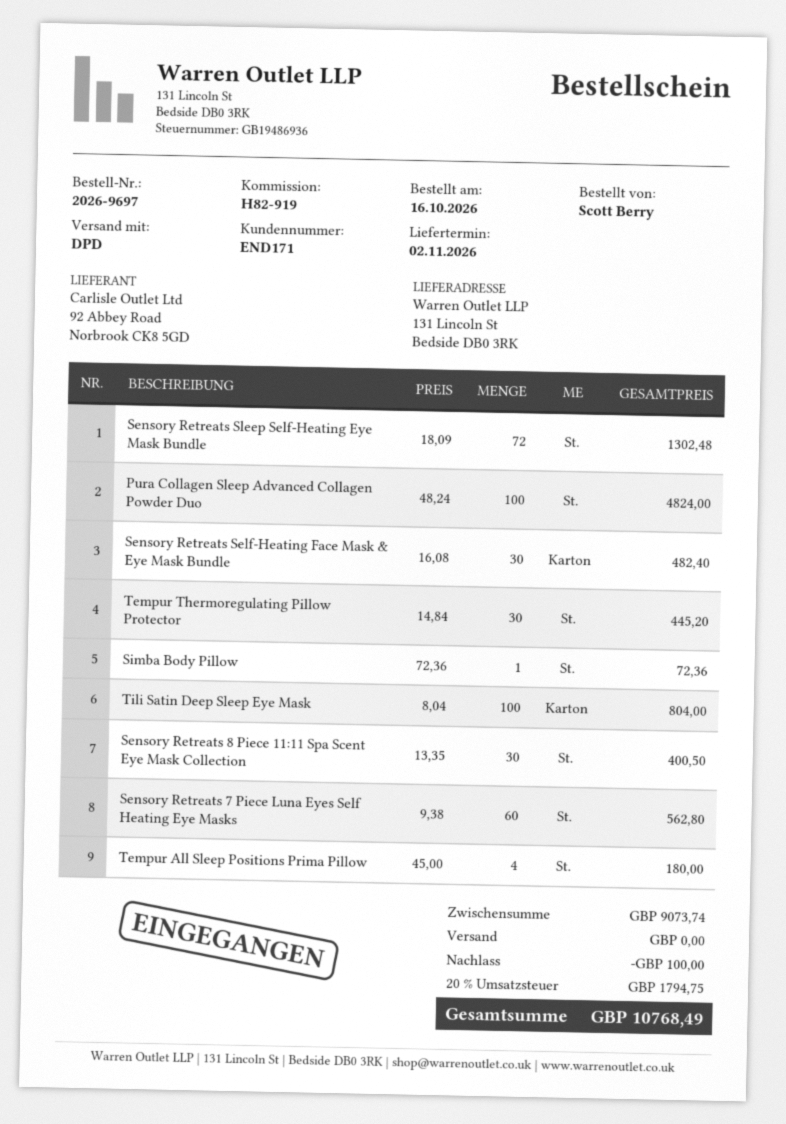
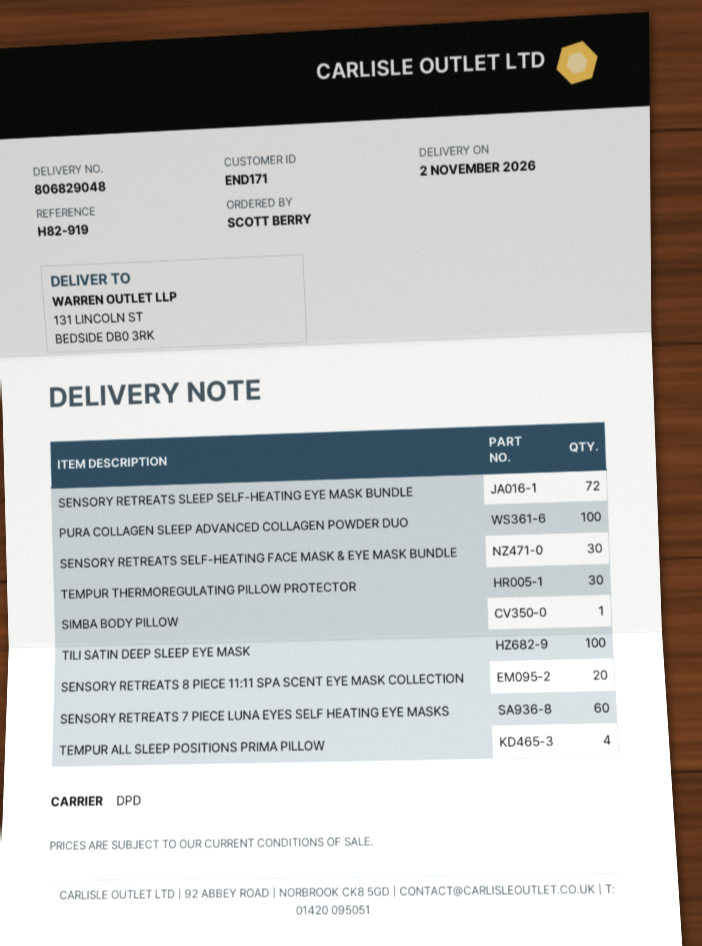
Sensory Retreats 8 Piece 11:11 Spa Scent Eye Mask Collection: 30 -> 20

